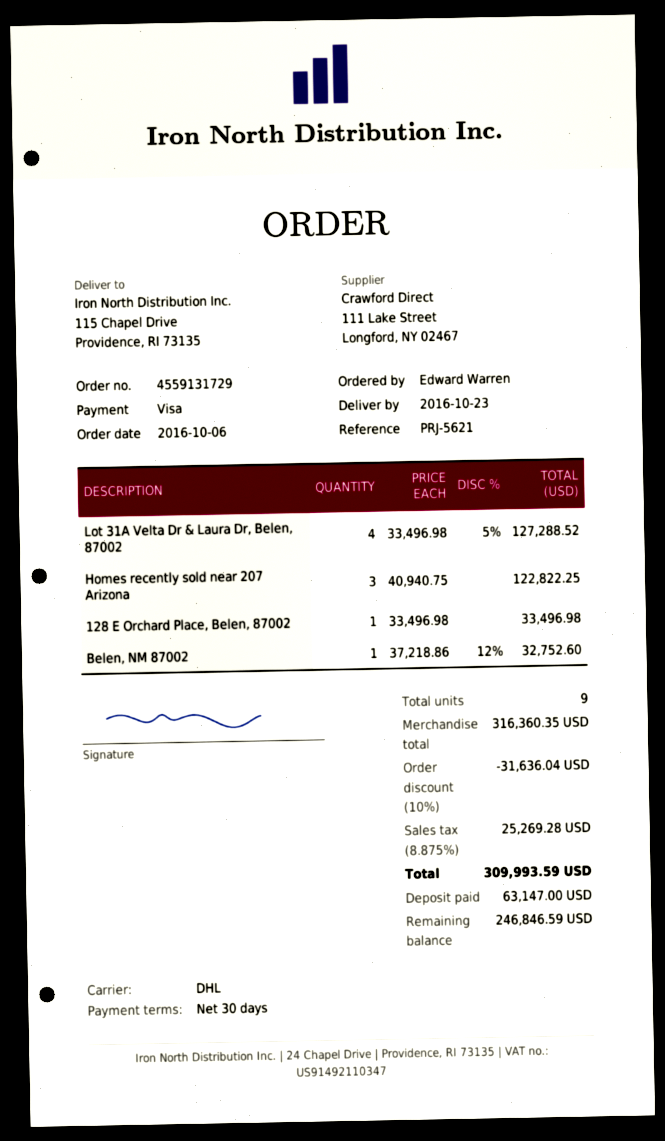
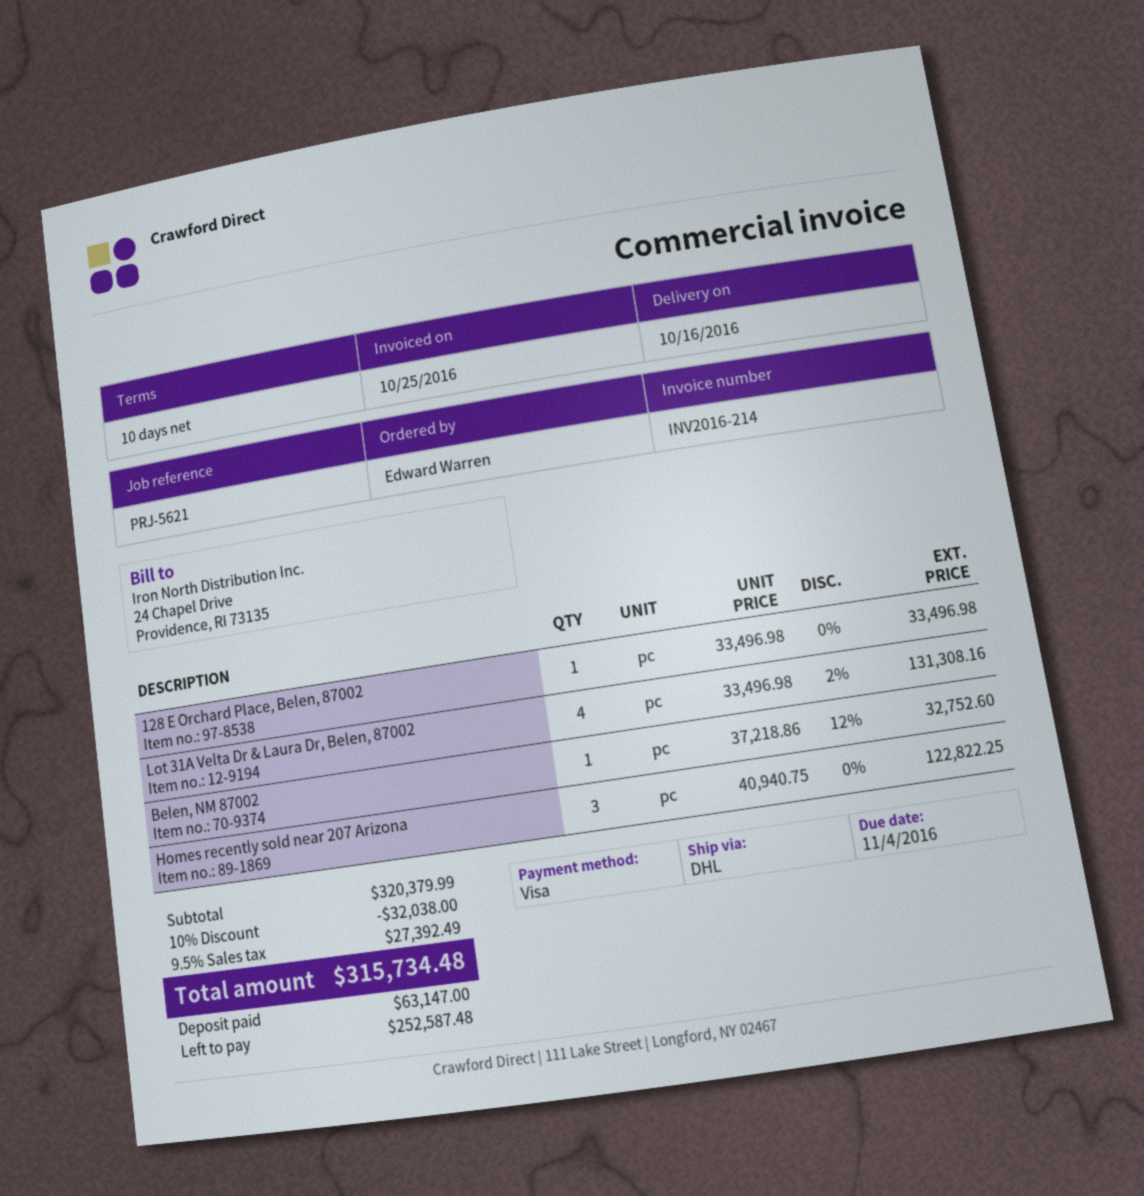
delivery date: 2016-10-23 -> 2016-10-16
payment terms: 30 days -> 10 days
Lot 31A Velta Dr & Laura Dr, Belen, 87002: 4 x 33496.98 - 5% = 127288.52 -> 4 x 33496.98 - 2% = 131308.16
subtotal: 316360.35 -> 320379.99
discount: 10% = 31636.04 -> 10% = 32038.00
tax: 8.875% = 25269.28 -> 9.5% = 27392.49
total: 309993.59 -> 315734.48
balance: 246846.59 -> 252587.48

